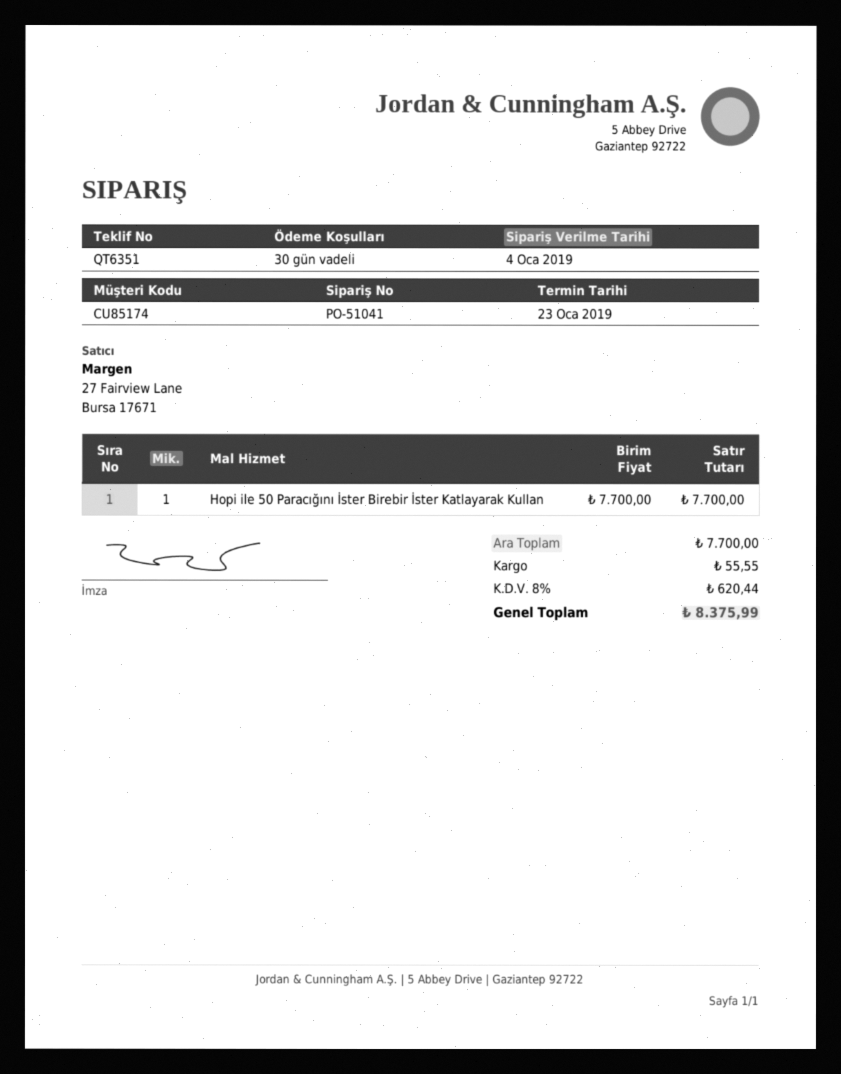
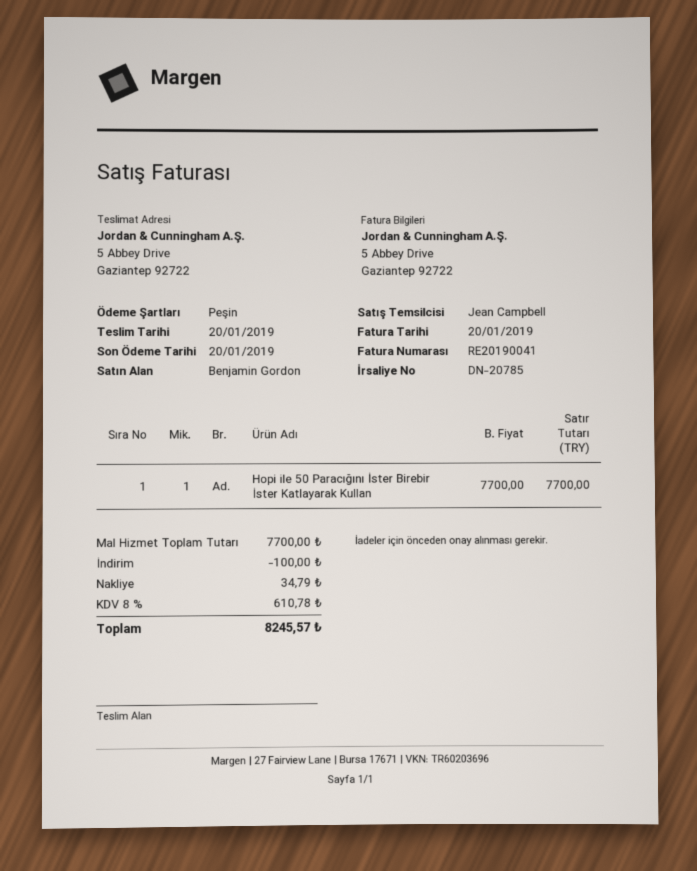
delivery date: 2019-01-23 -> 2019-01-20
payment terms: 30 days -> on receipt
discount: none -> 100.00
shipping: 55.55 -> 34.79
tax: 8% = 620.44 -> 8% = 610.78
total: 8375.99 -> 8245.57

